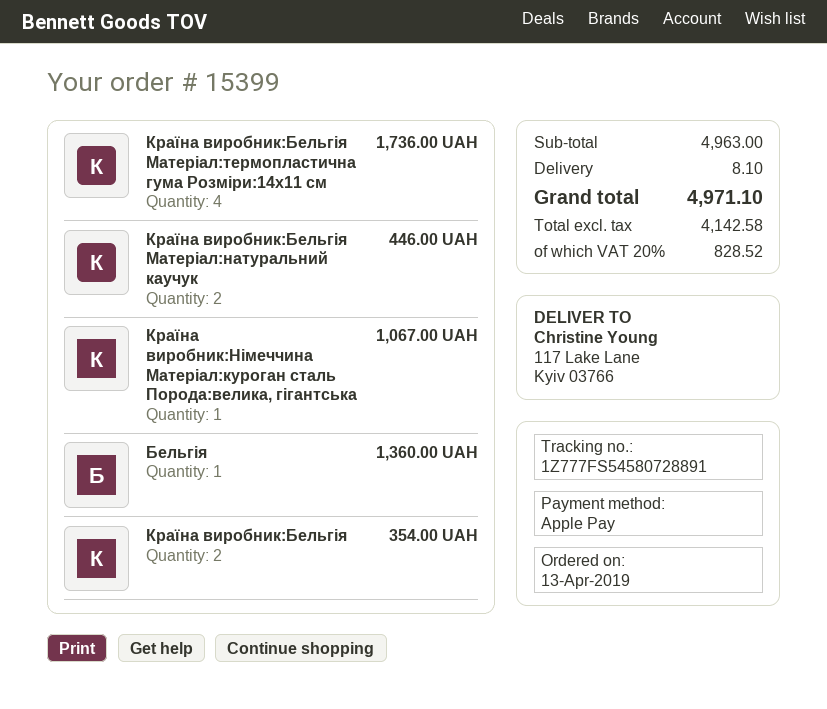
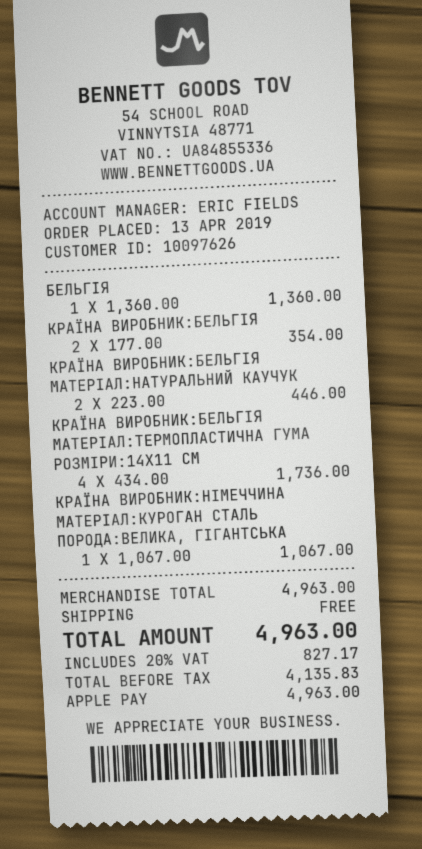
shipping: 8.10 -> 0.00
net: 4142.58 -> 4135.83
tax: 20% = 828.52 -> 20% = 827.17
total: 4971.10 -> 4963.00

